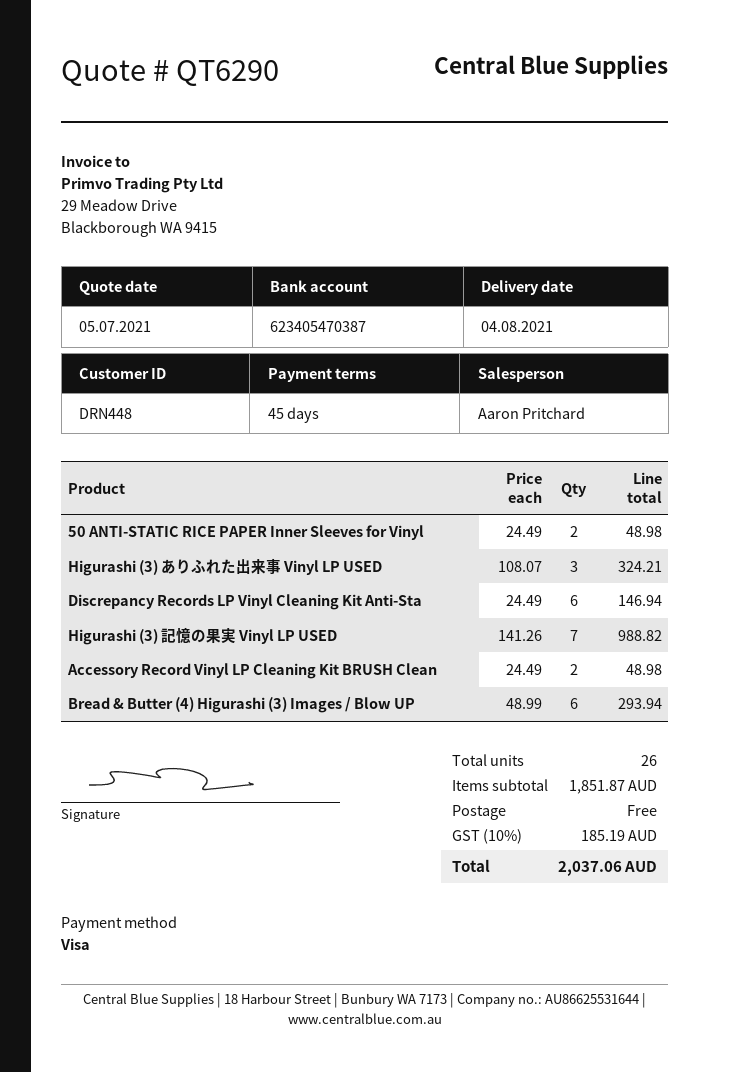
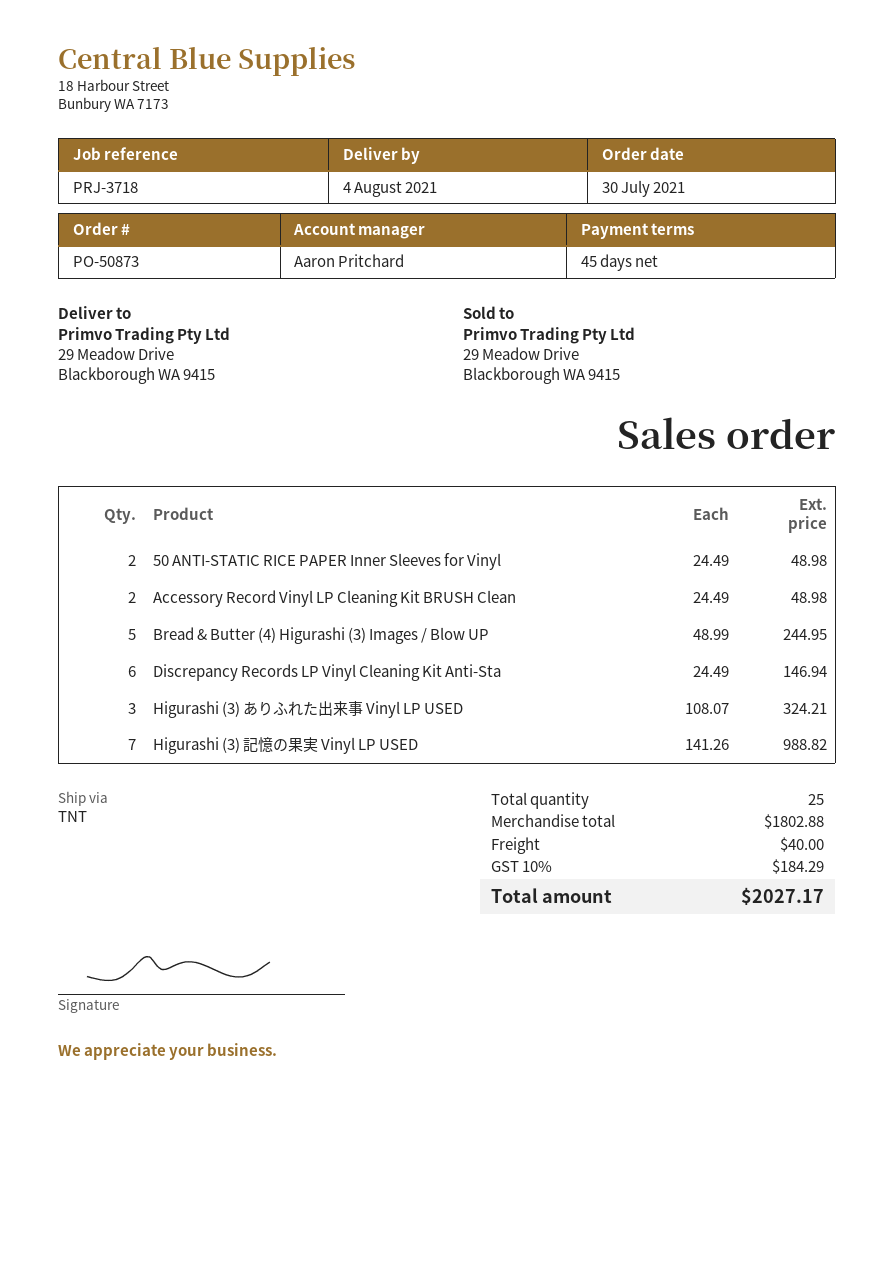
Bread & Butter (4) Higurashi (3) Images / Blow UP: 6 x 48.99 = 293.94 -> 5 x 48.99 = 244.95
total quantity: 26 -> 25
subtotal: 1851.87 -> 1802.88
shipping: 0.00 -> 40.00
tax: 10% = 185.19 -> 10% = 184.29
total: 2037.06 -> 2027.17

